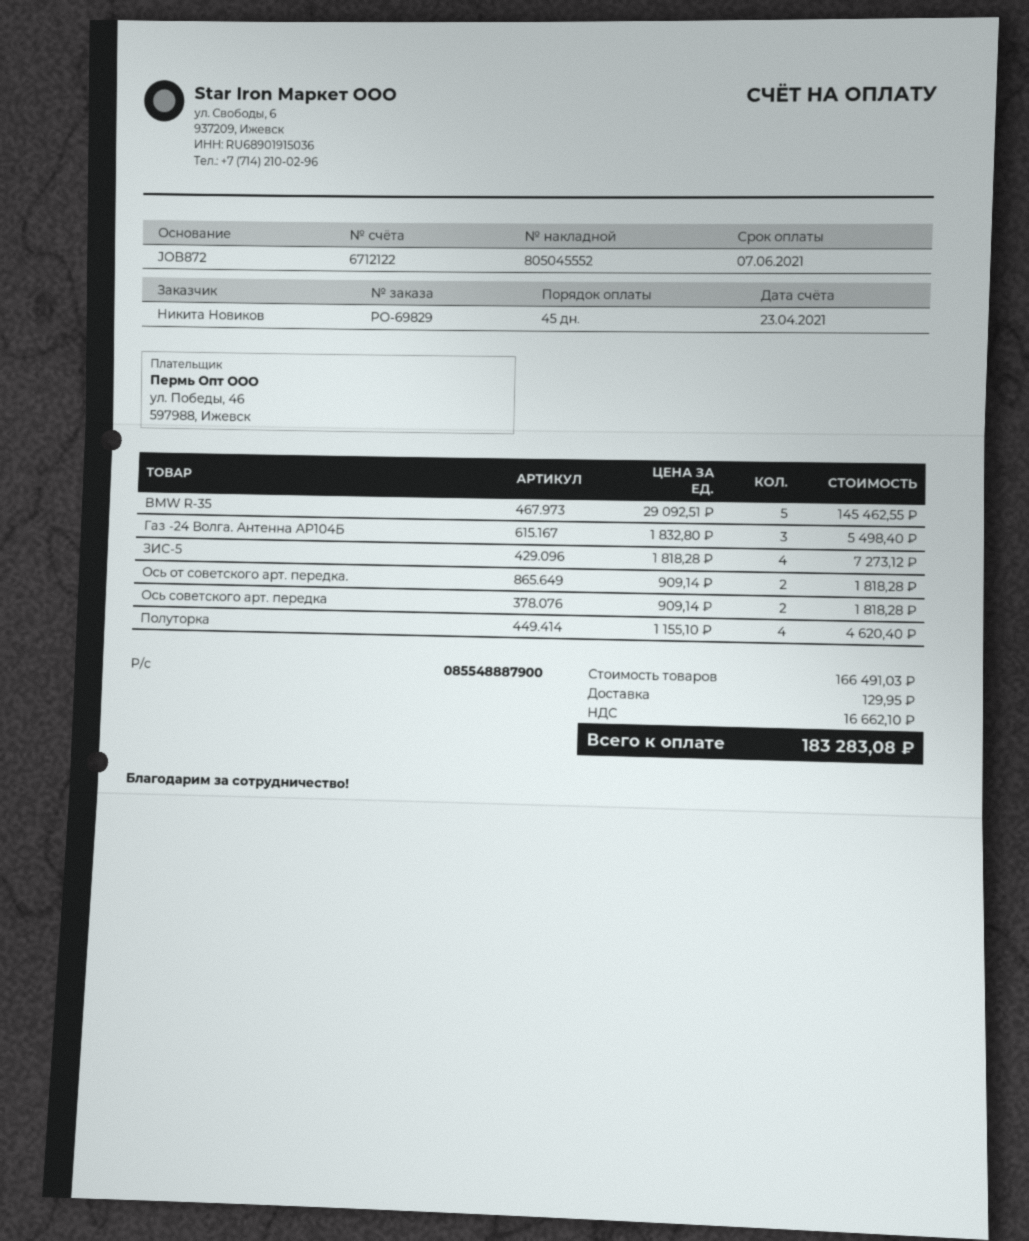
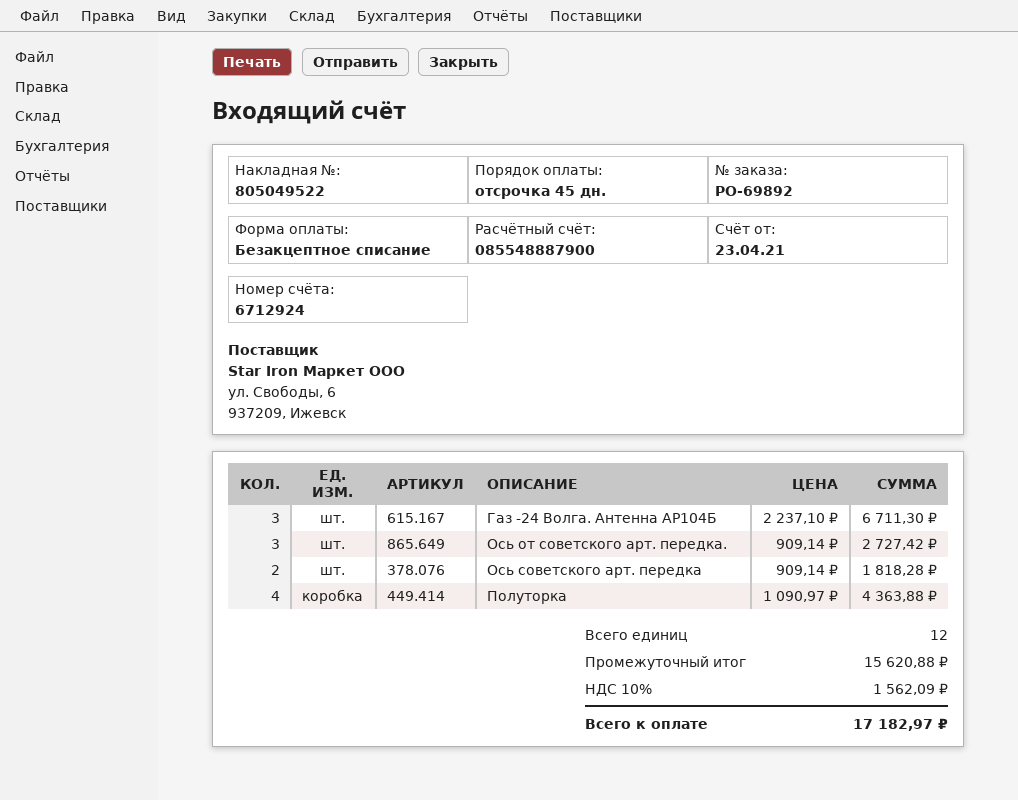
order number: PO-69829 -> PO-69892
delivery note number: 805045552 -> 805049522
invoice number: 6712122 -> 6712924
BMW R-35: 5 x 29092.51 = 145462.55 -> none
Газ -24 Волга. Антенна АР104Б: 3 x 1832.80 = 5498.40 -> 3 x 2237.10 = 6711.30
ЗИС-5: 4 x 1818.28 = 7273.12 -> none
Ось от советского арт. передка.: 2 x 909.14 = 1818.28 -> 3 x 909.14 = 2727.42
Полуторка: 4 x 1155.10 = 4620.40 -> 4 x 1090.97 = 4363.88
subtotal: 166491.03 -> 15620.88
shipping: 129.95 -> none
tax: 16662.10 -> 1562.09
total: 183283.08 -> 17182.97

